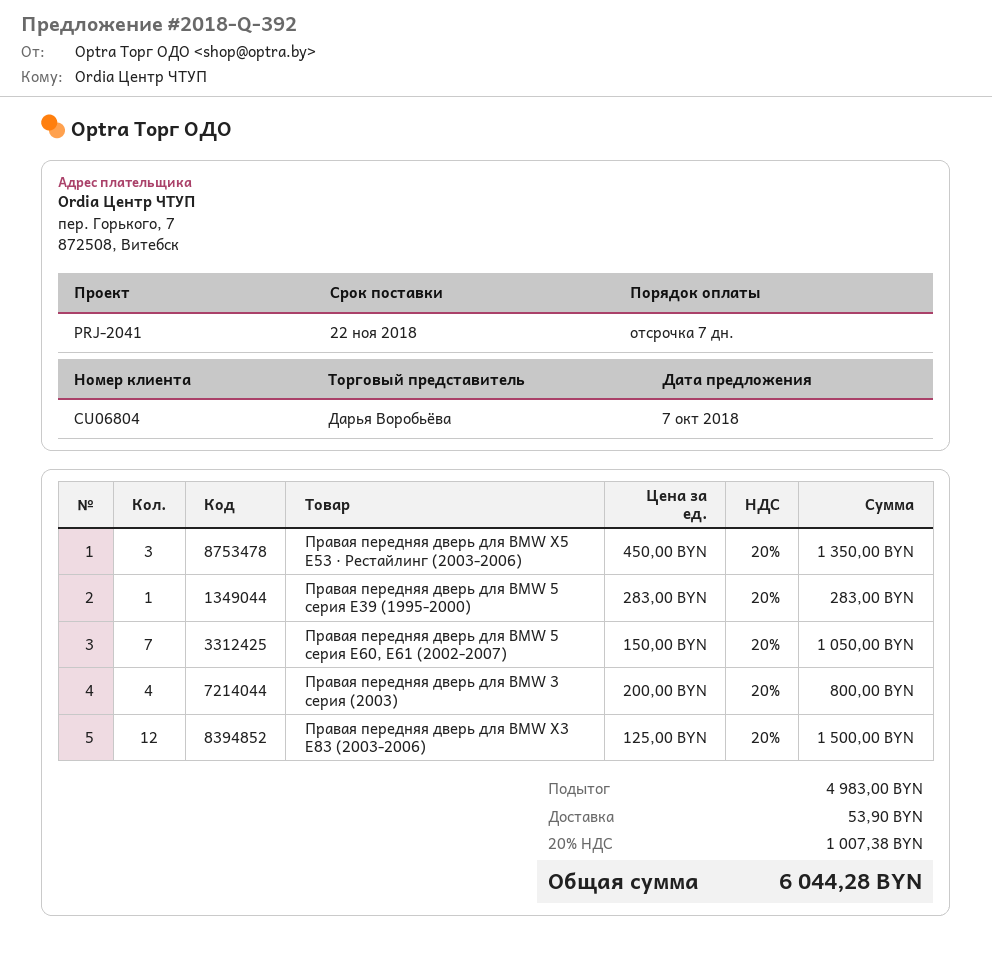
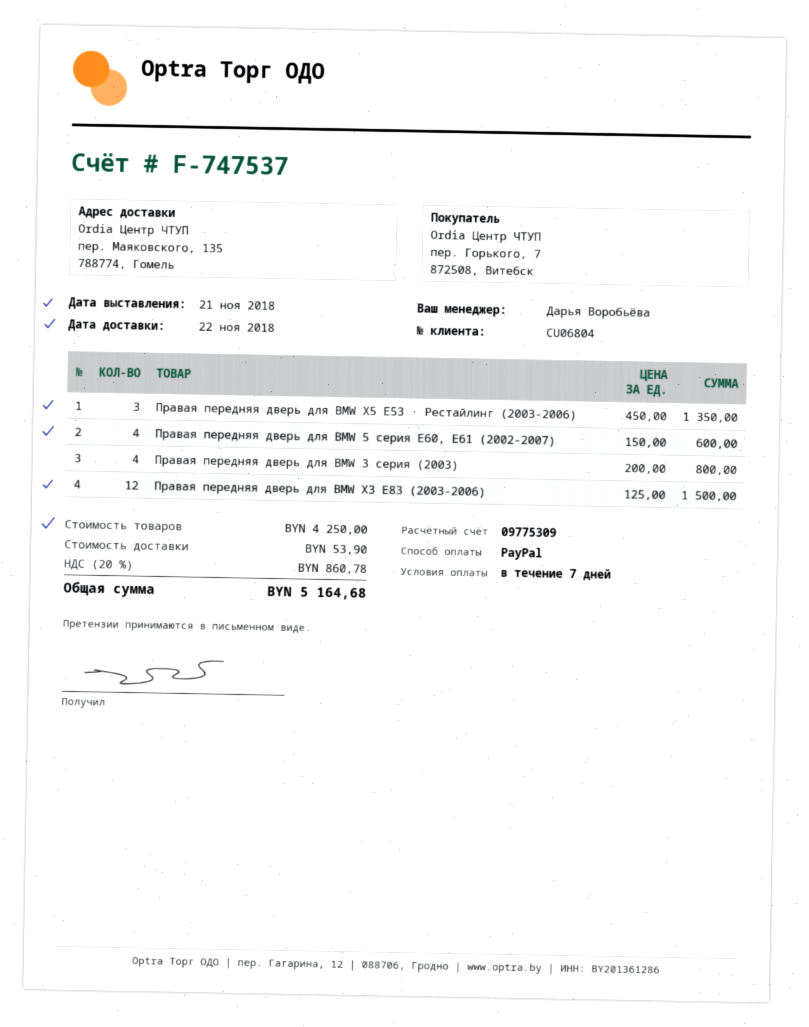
Правая передняя дверь для BMW 5 серия E39 (1995-2000): 1 x 283.00 = 283.00 -> none
Правая передняя дверь для BMW 5 серия E60, E61 (2002-2007): 7 x 150.00 = 1050.00 -> 4 x 150.00 = 600.00
subtotal: 4983.00 -> 4250.00
tax: 20% = 1007.38 -> 20% = 860.78
total: 6044.28 -> 5164.68

